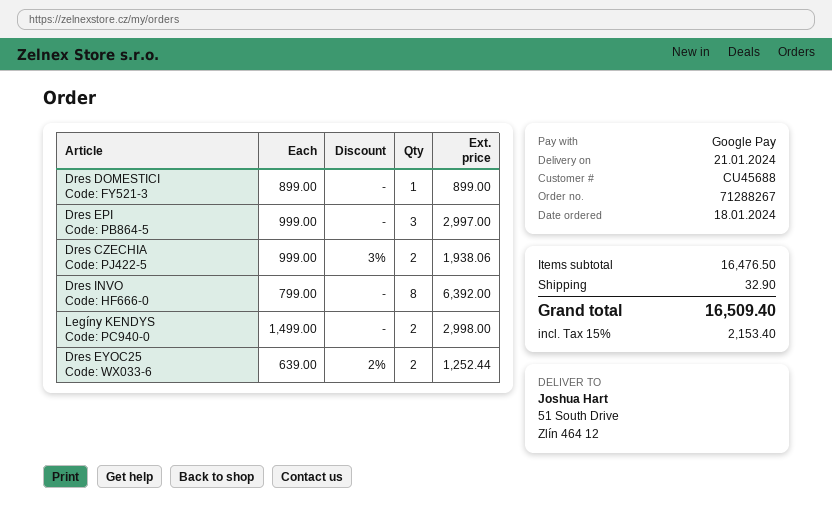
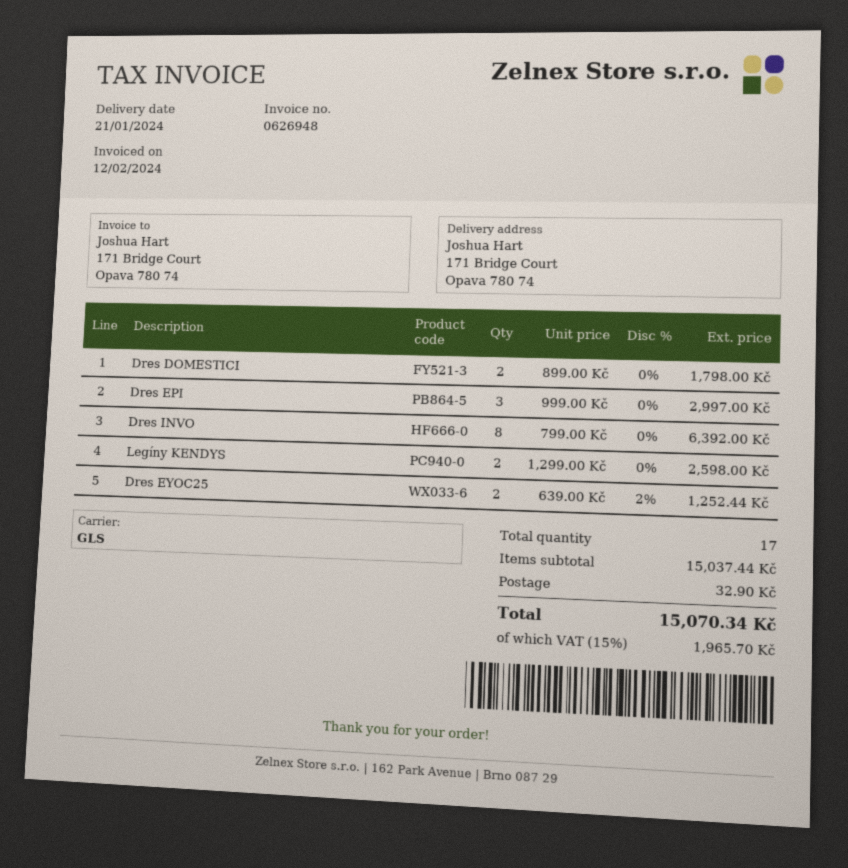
ship to: 51 South Drive, Zlín 464 12 -> 171 Bridge Court, Opava 780 74
Dres DOMESTICI: 1 x 899.00 = 899.00 -> 2 x 899.00 = 1798.00
Dres CZECHIA: 2 x 999.00 - 3% = 1938.06 -> none
Legíny KENDYS: 2 x 1499.00 = 2998.00 -> 2 x 1299.00 = 2598.00
subtotal: 16476.50 -> 15037.44
tax: 15% = 2153.40 -> 15% = 1965.70
total: 16509.40 -> 15070.34

